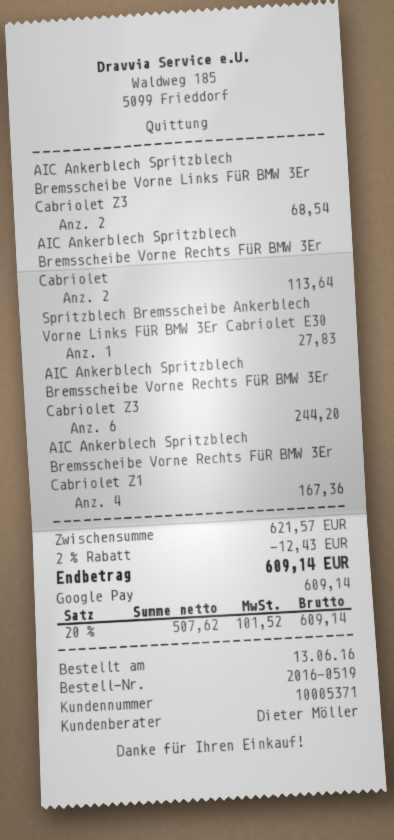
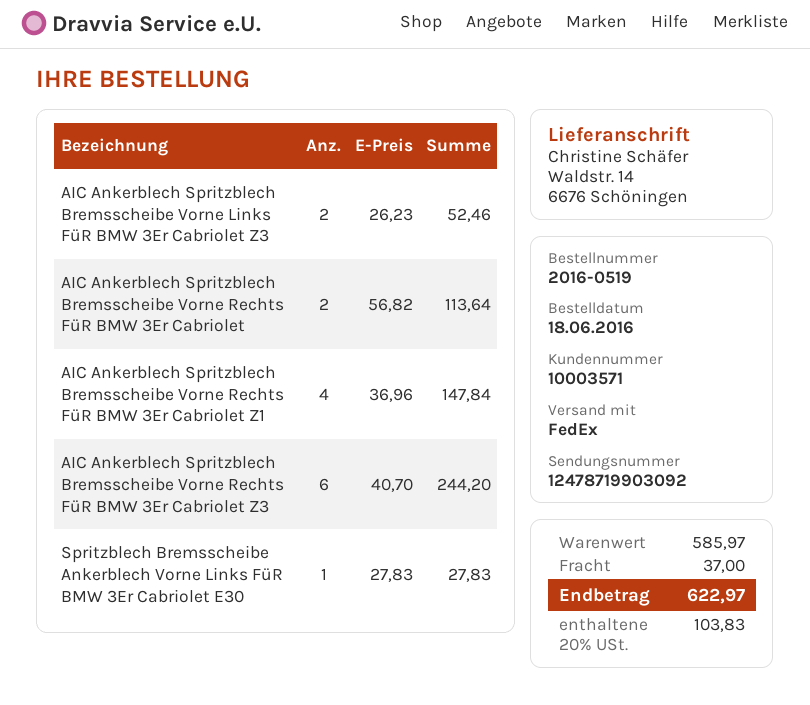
order date: 2016-06-13 -> 2016-06-18
customer number: 10005371 -> 10003571
AIC Ankerblech Spritzblech Bremsscheibe Vorne Links FüR BMW 3Er Cabriolet Z3: 2 for 68.54 -> 2 for 52.46
AIC Ankerblech Spritzblech Bremsscheibe Vorne Rechts FüR BMW 3Er Cabriolet Z1: 4 for 167.36 -> 4 for 147.84
subtotal: 621.57 -> 585.97
discount: 2% = 12.43 -> none
shipping: none -> 37.00
tax: 20% = 101.52 -> 20% = 103.83
total: 609.14 -> 622.97

